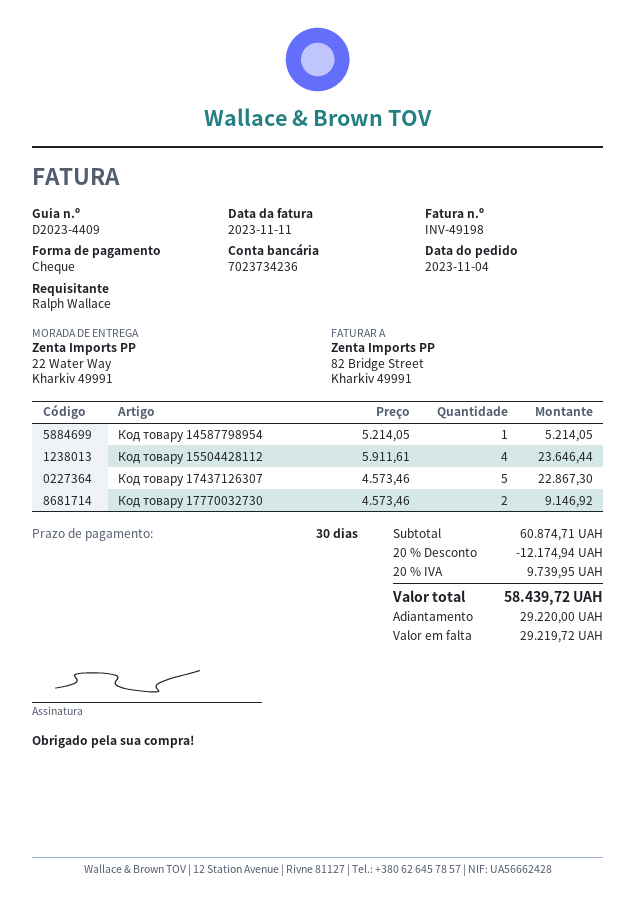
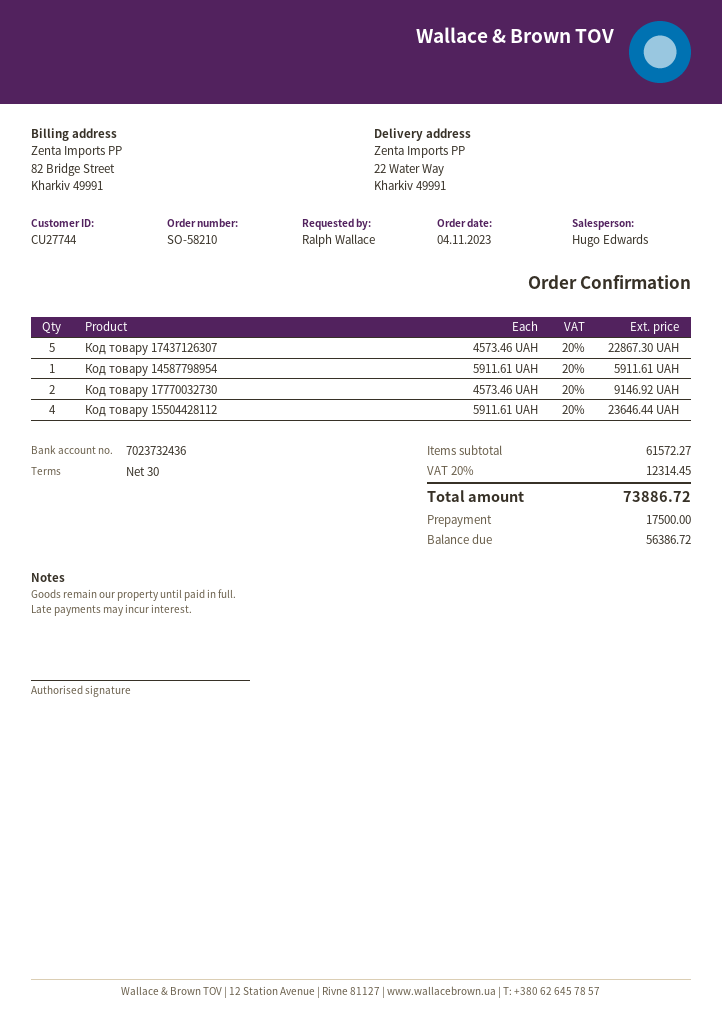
bank account: 7023734236 -> 7023732436
Код товару 14587798954: 1 x 5214.05 = 5214.05 -> 1 x 5911.61 = 5911.61
subtotal: 60874.71 -> 61572.27
discount: 20% = 12174.94 -> none
tax: 20% = 9739.95 -> 20% = 12314.45
total: 58439.72 -> 73886.72
deposit: 29220.00 -> 17500.00
balance: 29219.72 -> 56386.72

